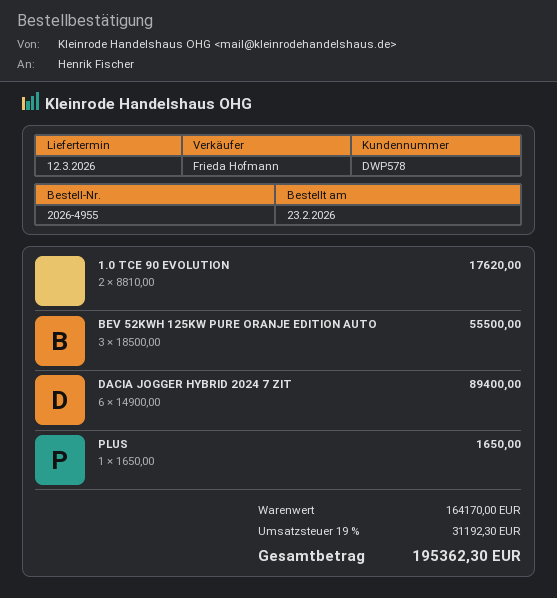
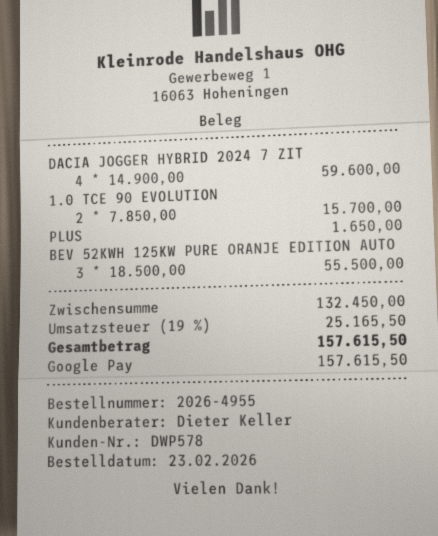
sales rep: Frieda Hofmann -> Dieter Keller
1.0 TCE 90 EVOLUTION: 2 x 8810.00 = 17620.00 -> 2 x 7850.00 = 15700.00
DACIA JOGGER HYBRID 2024 7 ZIT: 6 x 14900.00 = 89400.00 -> 4 x 14900.00 = 59600.00
subtotal: 164170.00 -> 132450.00
tax: 19% = 31192.30 -> 19% = 25165.50
total: 195362.30 -> 157615.50

